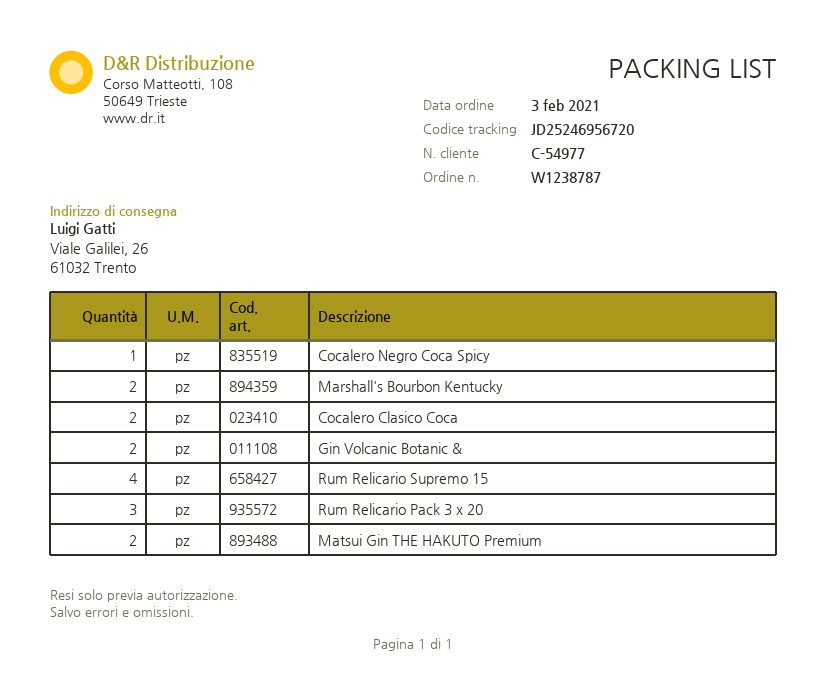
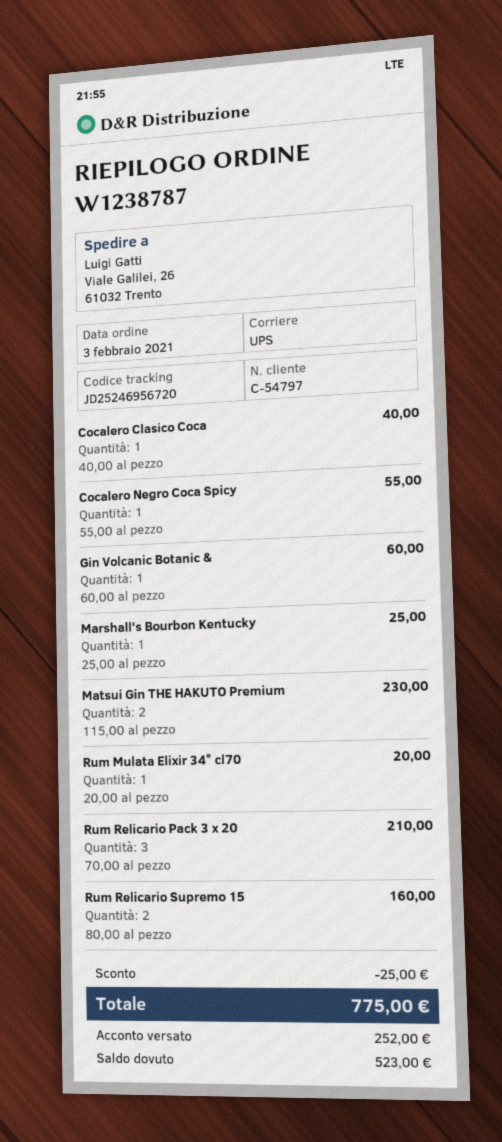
customer number: C-54977 -> C-54797
Marshall's Bourbon Kentucky: 2 -> 1
Cocalero Clasico Coca: 2 -> 1
Gin Volcanic Botanic &: 2 -> 1
Rum Relicario Supremo 15: 4 -> 2
Rum Mulata Elixir 34° cl70: none -> 1

